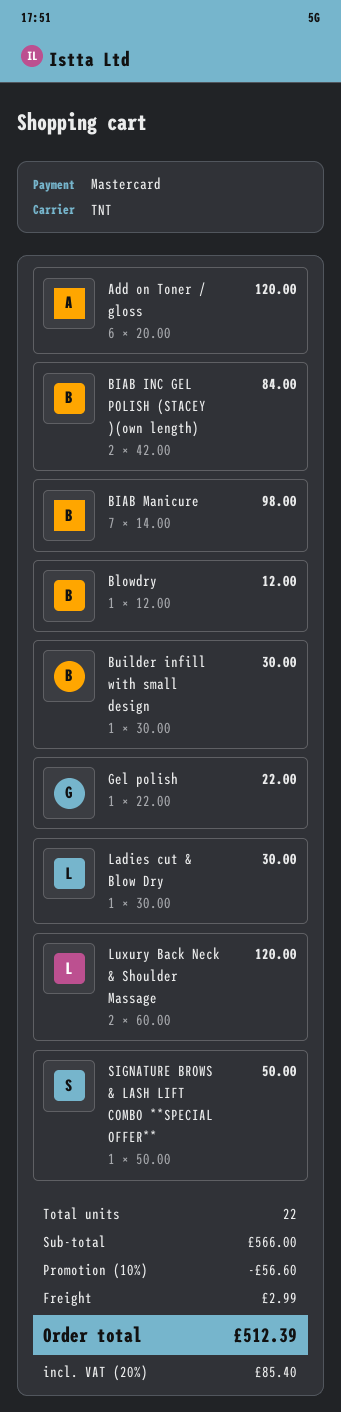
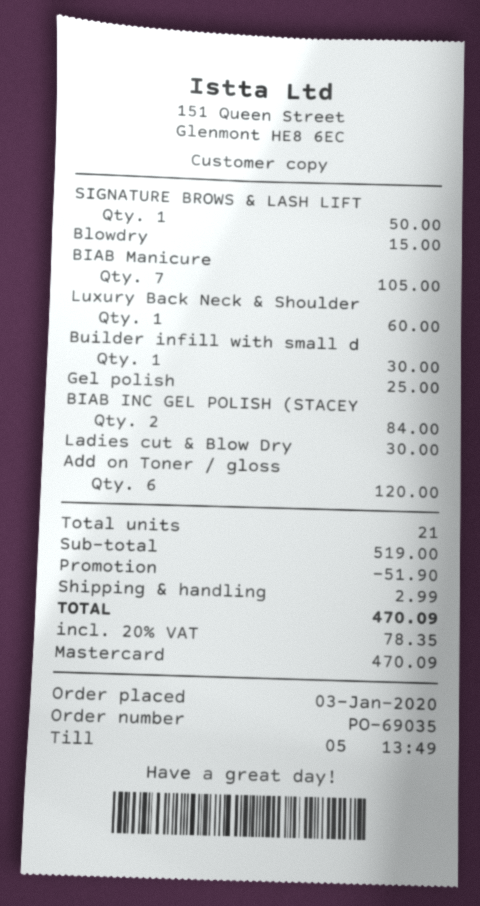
BIAB Manicure: 7 for 98.00 -> 7 for 105.00
Blowdry: 1 for 12.00 -> 1 for 15.00
Gel polish: 1 for 22.00 -> 1 for 25.00
Luxury Back Neck & Shoulder Massage: 2 for 120.00 -> 1 for 60.00
total quantity: 22 -> 21
subtotal: 566.00 -> 519.00
discount: 56.60 -> 51.90
tax: 20% = 85.40 -> 20% = 78.35
total: 512.39 -> 470.09

